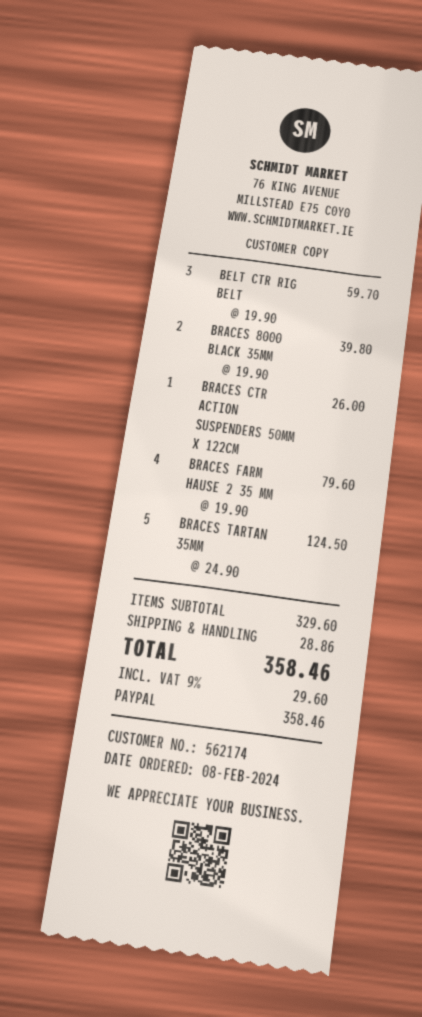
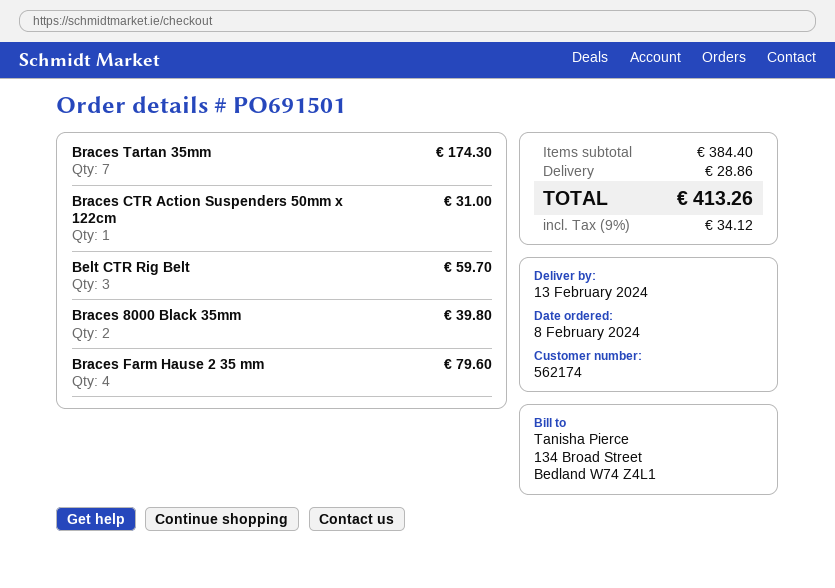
BRACES CTR ACTION SUSPENDERS 50MM X 122CM: 1 for 26.00 -> 1 for 31.00
BRACES TARTAN 35MM: 5 for 124.50 -> 7 for 174.30
subtotal: 329.60 -> 384.40
tax: 9% = 29.60 -> 9% = 34.12
total: 358.46 -> 413.26

